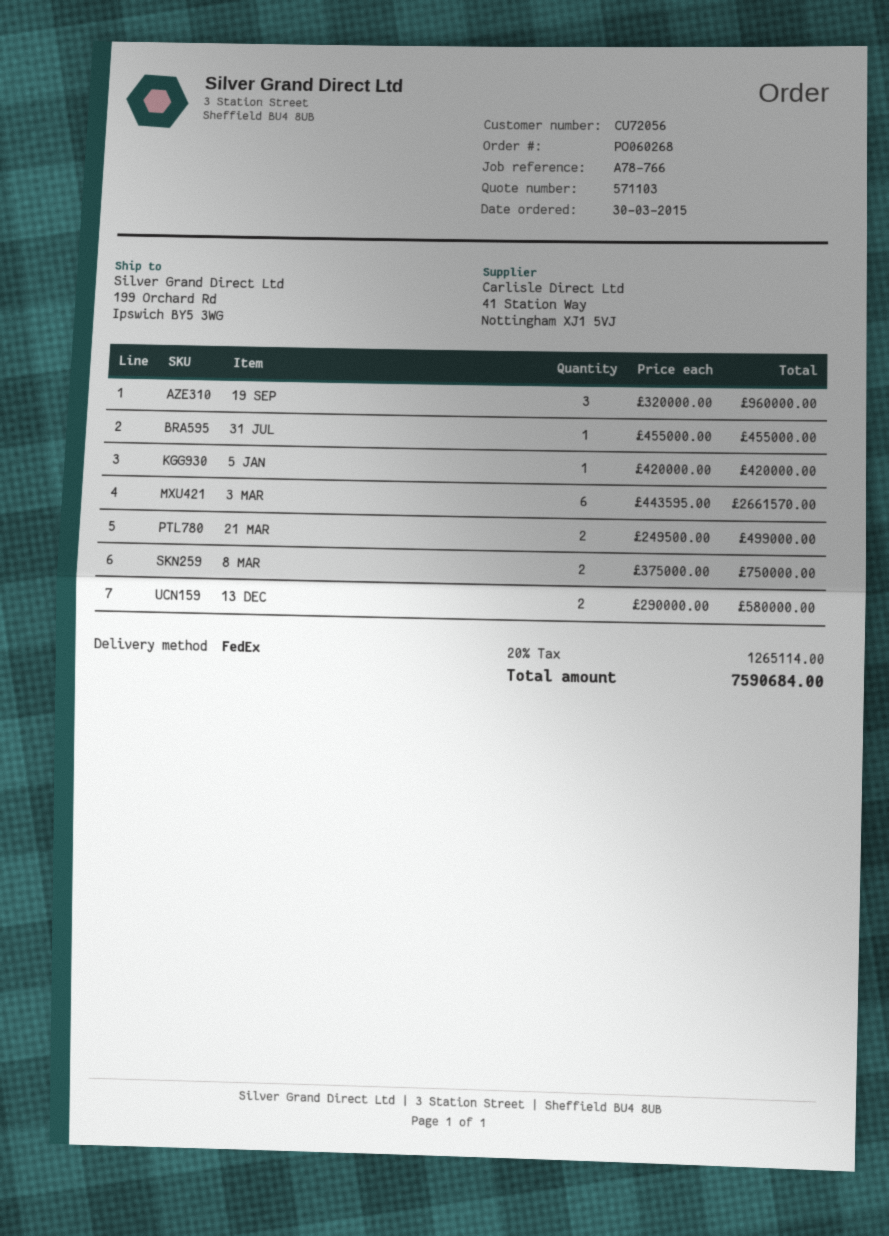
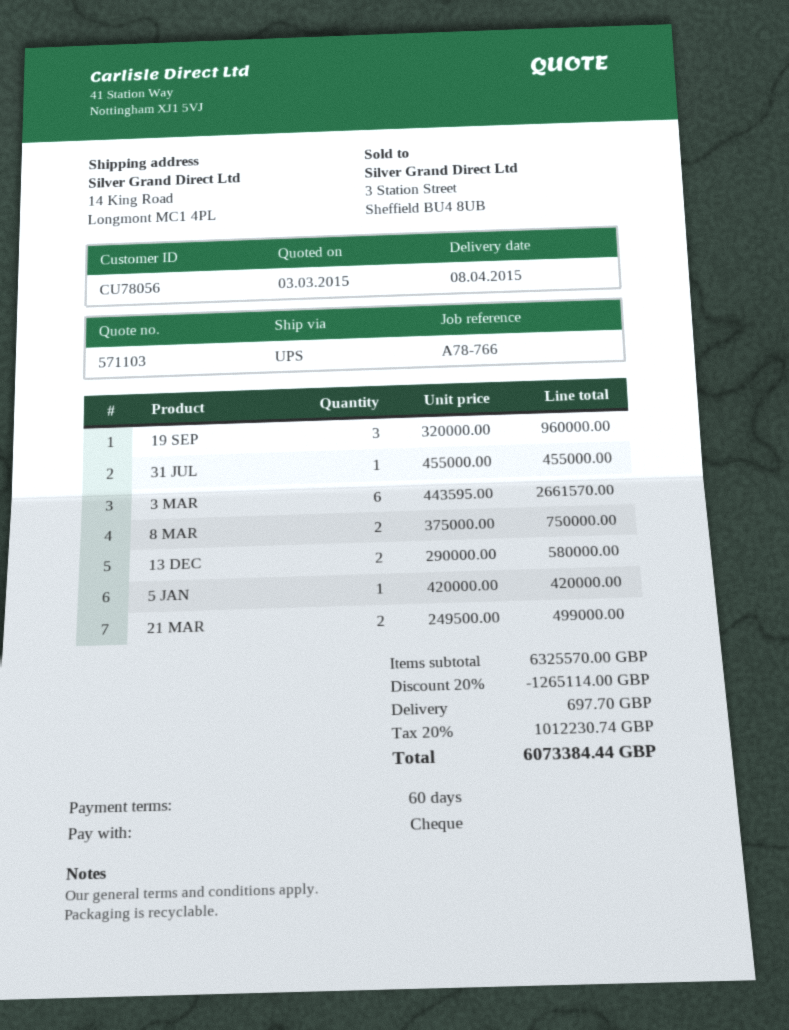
customer number: CU72056 -> CU78056
shipping method: FedEx -> UPS
ship to: 199 Orchard Rd, Ipswich BY5 3WG -> 14 King Road, Longmont MC1 4PL
discount: none -> 20% = 1265114.00
shipping: none -> 697.70
tax: 20% = 1265114.00 -> 20% = 1012230.74
total: 7590684.00 -> 6073384.44

